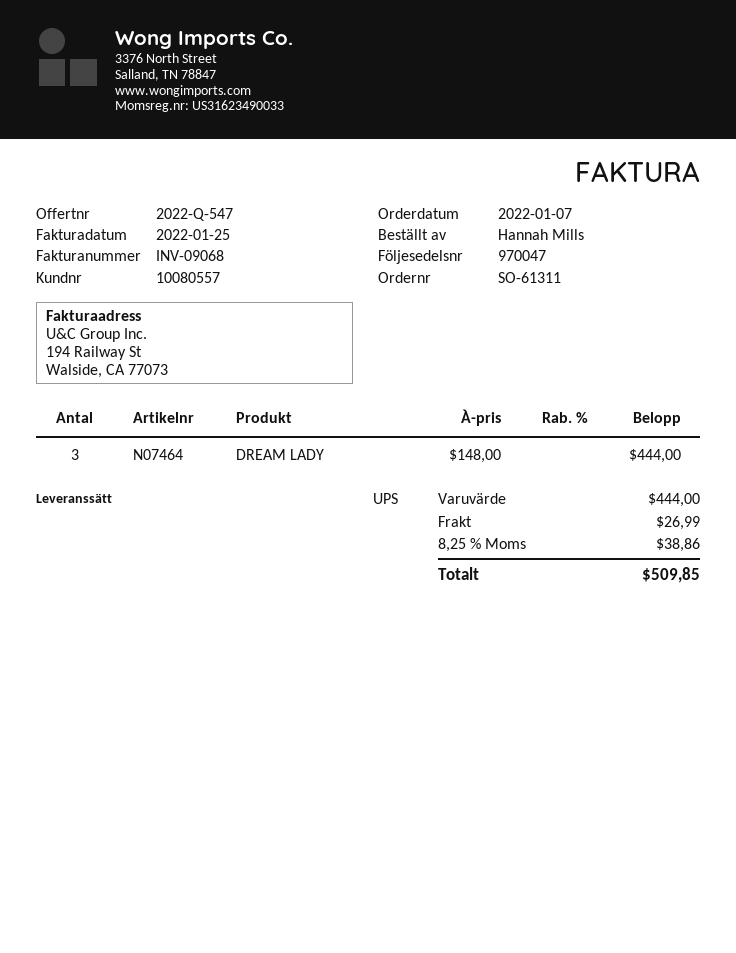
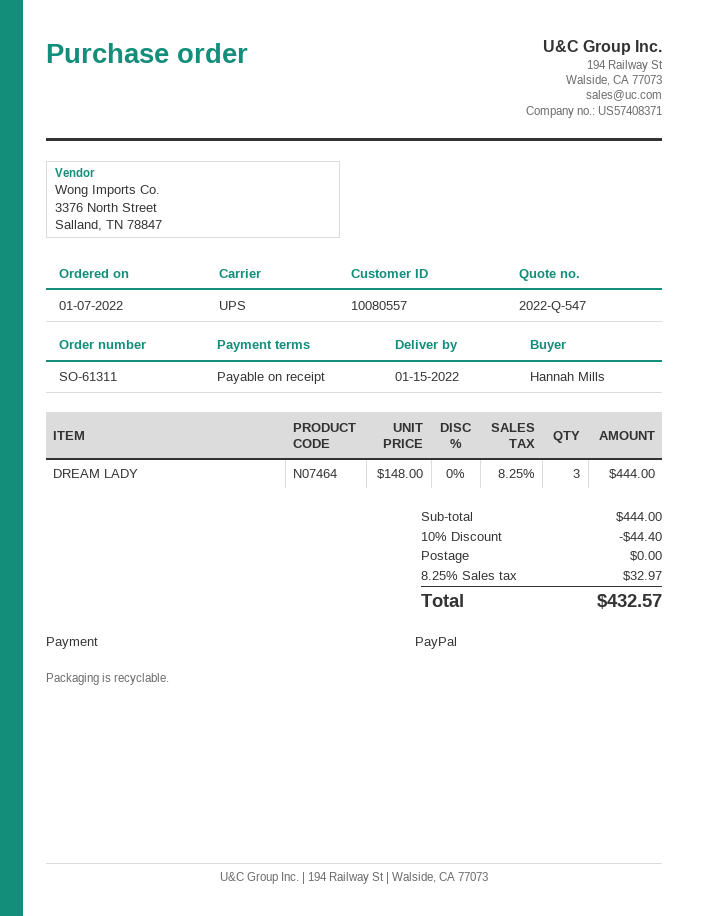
discount: none -> 10% = 44.40
shipping: 26.99 -> 0.00
tax: 8.25% = 38.86 -> 8.25% = 32.97
total: 509.85 -> 432.57

